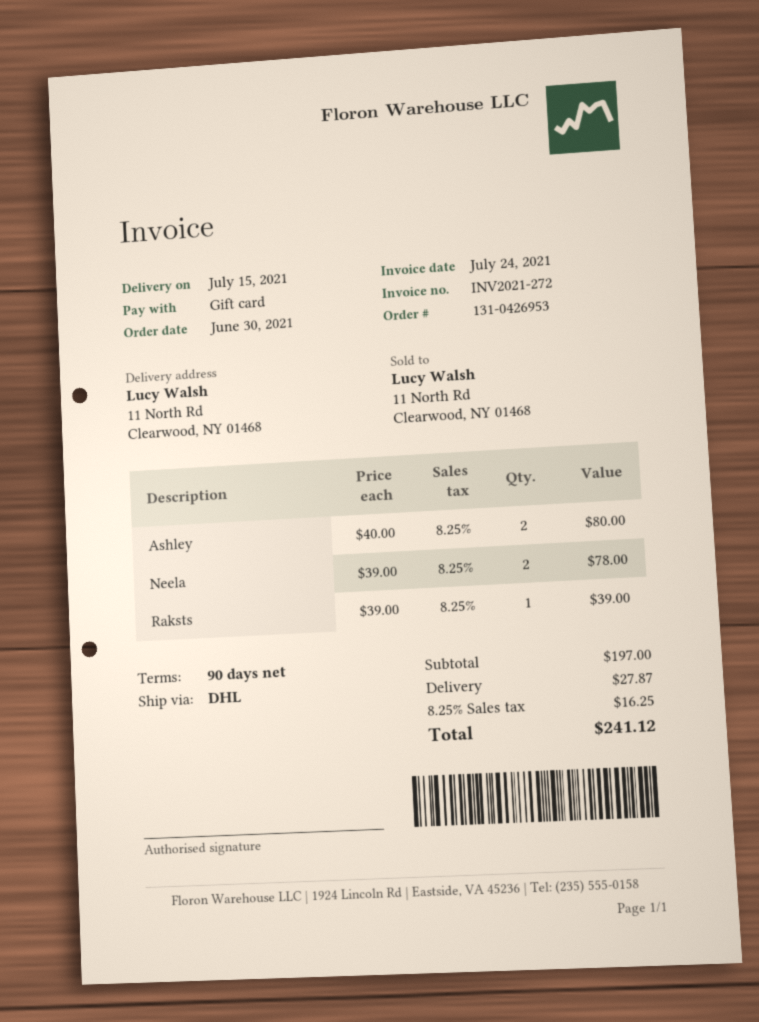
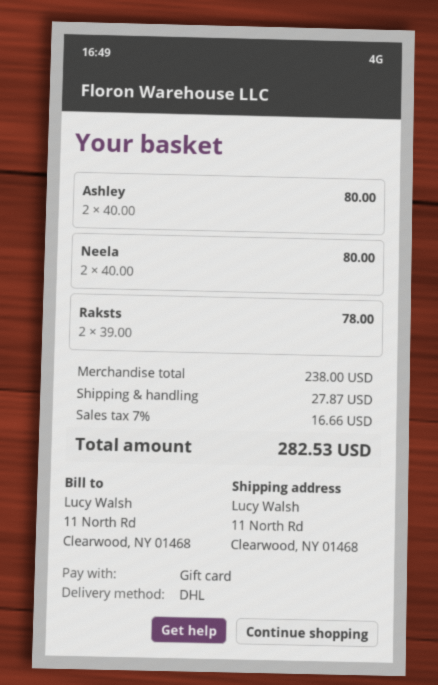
Neela: 2 x 39.00 = 78.00 -> 2 x 40.00 = 80.00
Raksts: 1 x 39.00 = 39.00 -> 2 x 39.00 = 78.00
subtotal: 197.00 -> 238.00
tax: 8.25% = 16.25 -> 7% = 16.66
total: 241.12 -> 282.53

